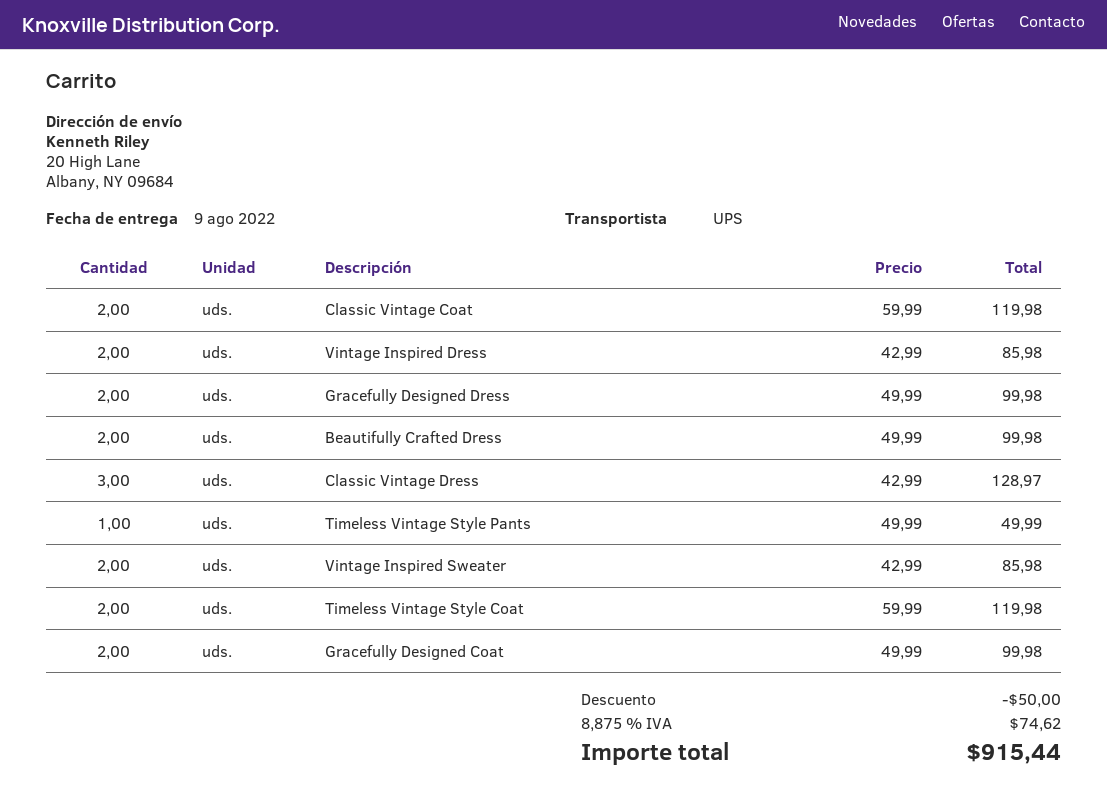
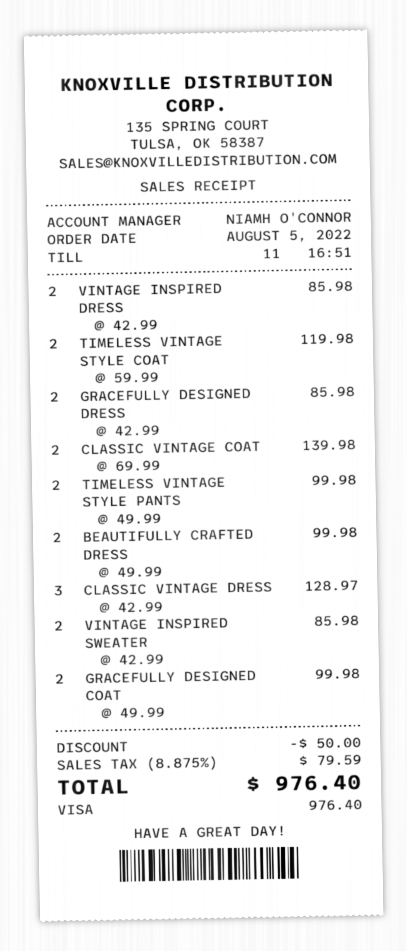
Classic Vintage Coat: 2 x 59.99 = 119.98 -> 2 x 69.99 = 139.98
Gracefully Designed Dress: 2 x 49.99 = 99.98 -> 2 x 42.99 = 85.98
Timeless Vintage Style Pants: 1 x 49.99 = 49.99 -> 2 x 49.99 = 99.98
tax: 8.875% = 74.62 -> 8.875% = 79.59
total: 915.44 -> 976.40

